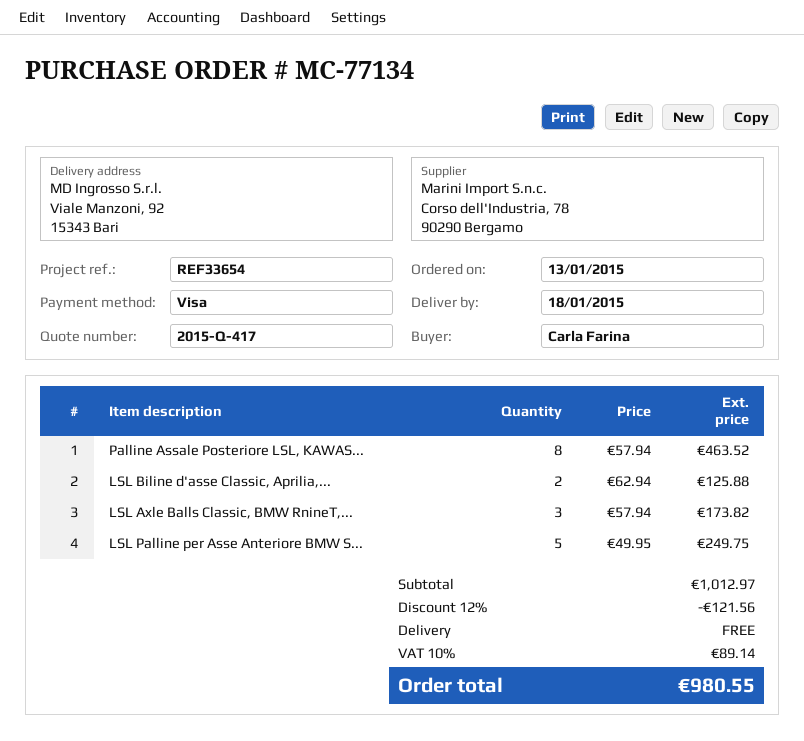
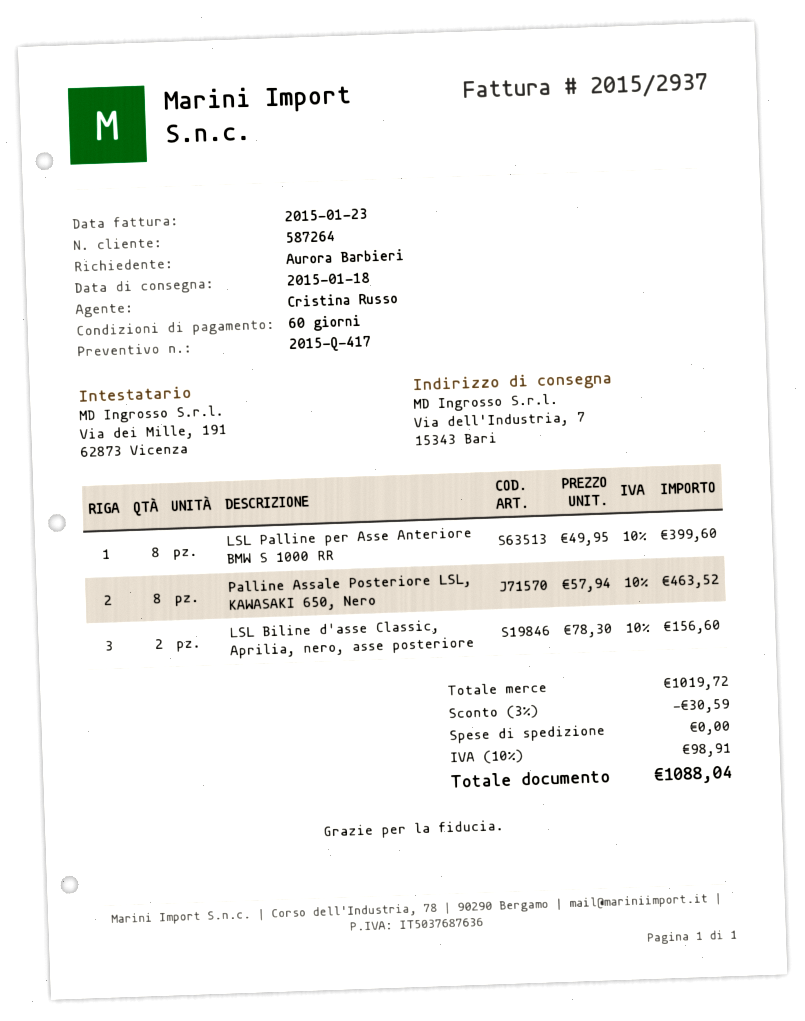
ordered by: Carla Farina -> Aurora Barbieri
ship to: Viale Manzoni, 92, 15343 Bari -> Via dell'Industria, 7, 15343 Bari
LSL Biline d'asse Classic, Aprilia,...: 2 x 62.94 = 125.88 -> 2 x 78.30 = 156.60
LSL Axle Balls Classic, BMW RnineT,...: 3 x 57.94 = 173.82 -> none
LSL Palline per Asse Anteriore BMW S...: 5 x 49.95 = 249.75 -> 8 x 49.95 = 399.60
subtotal: 1012.97 -> 1019.72
discount: 12% = 121.56 -> 3% = 30.59
tax: 10% = 89.14 -> 10% = 98.91
total: 980.55 -> 1088.04

